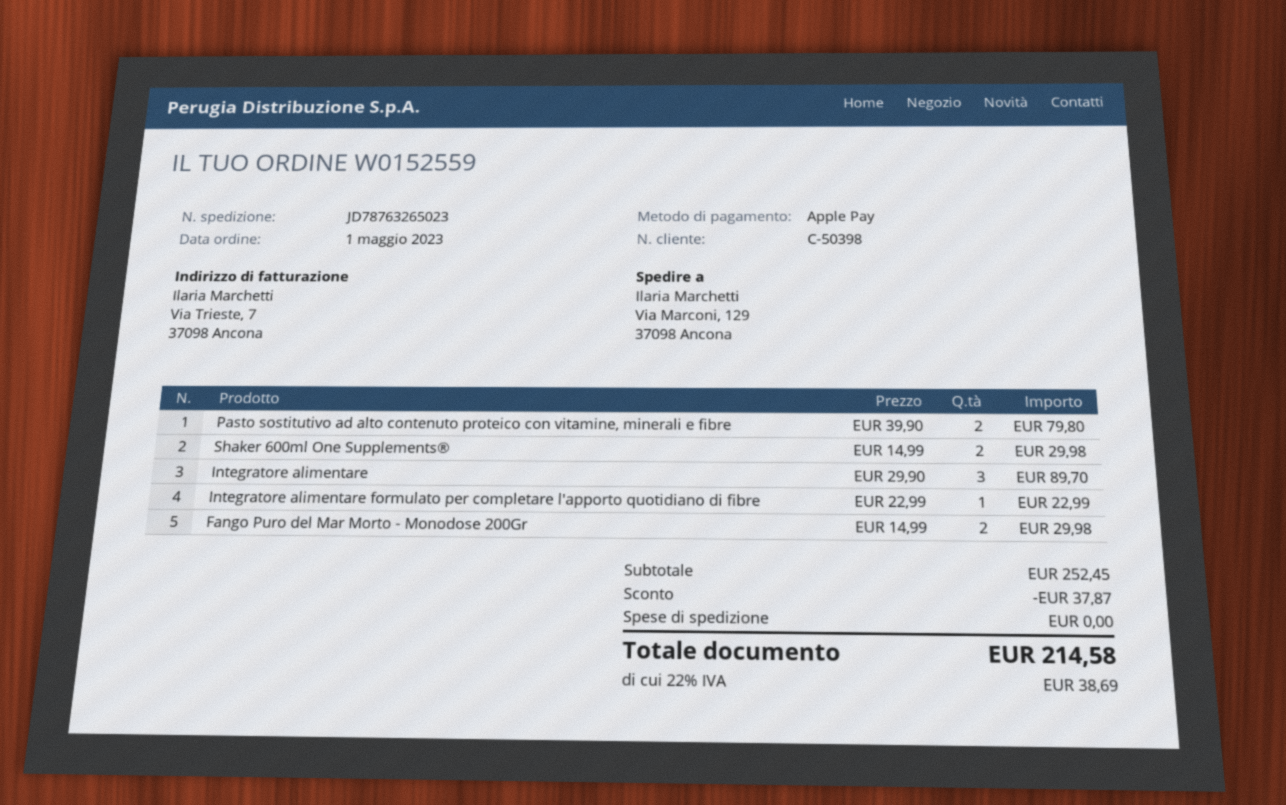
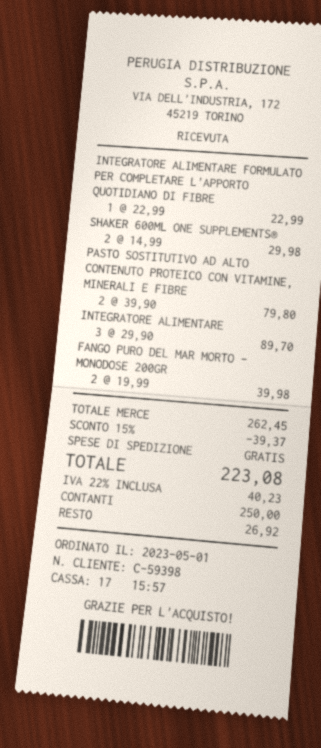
customer number: C-50398 -> C-59398
payment method: Apple Pay -> cash
Fango Puro del Mar Morto - Monodose 200Gr: 2 x 14.99 = 29.98 -> 2 x 19.99 = 39.98
subtotal: 252.45 -> 262.45
discount: 37.87 -> 39.37
tax: 22% = 38.69 -> 22% = 40.23
total: 214.58 -> 223.08

